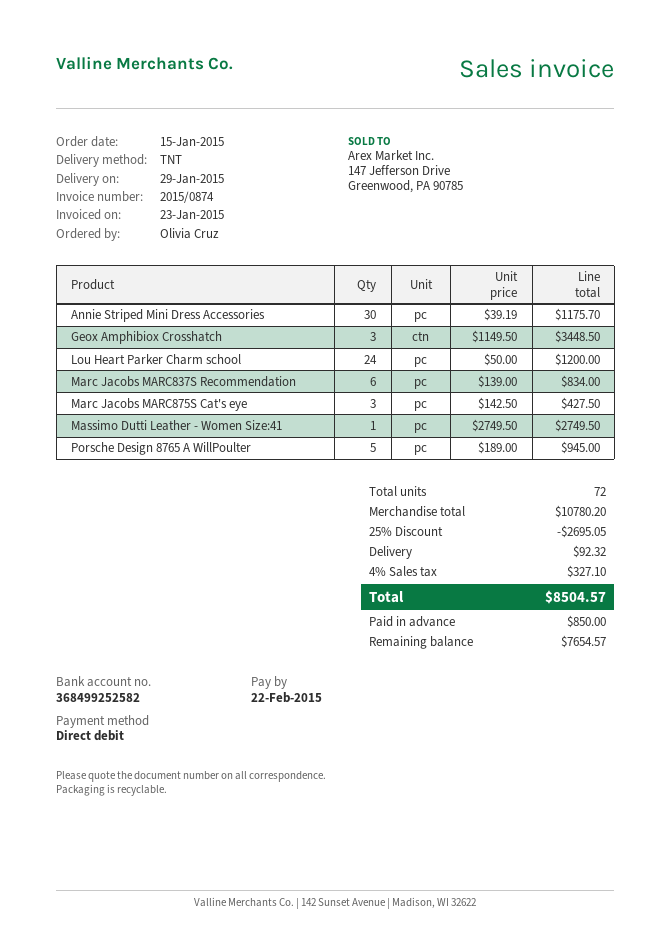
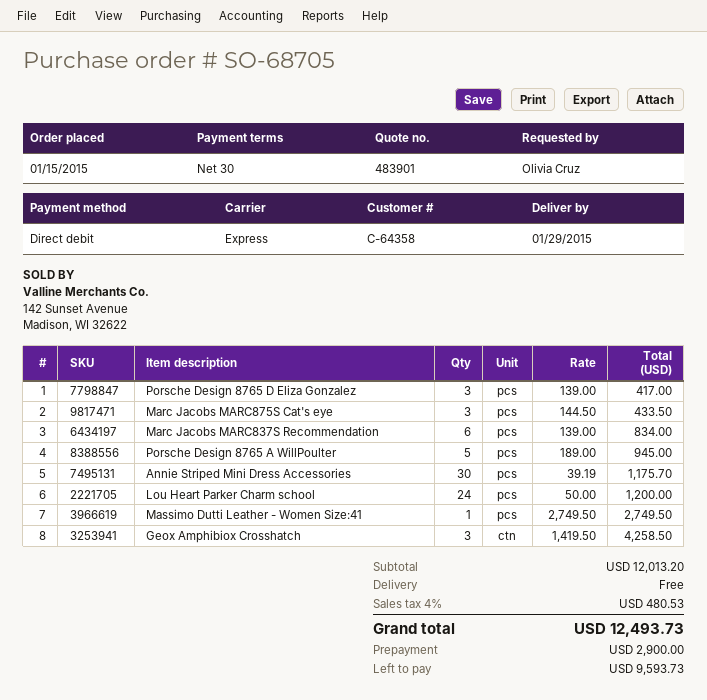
shipping method: TNT -> express
Geox Amphibiox Crosshatch: 3 x 1149.50 = 3448.50 -> 3 x 1419.50 = 4258.50
Marc Jacobs MARC875S Cat's eye: 3 x 142.50 = 427.50 -> 3 x 144.50 = 433.50
Porsche Design 8765 D Eliza Gonzalez: none -> 3 x 139.00 = 417.00
subtotal: 10780.20 -> 12013.20
discount: 25% = 2695.05 -> none
shipping: 92.32 -> 0.00
tax: 4% = 327.10 -> 4% = 480.53
total: 8504.57 -> 12493.73
deposit: 850.00 -> 2900.00
balance: 7654.57 -> 9593.73

